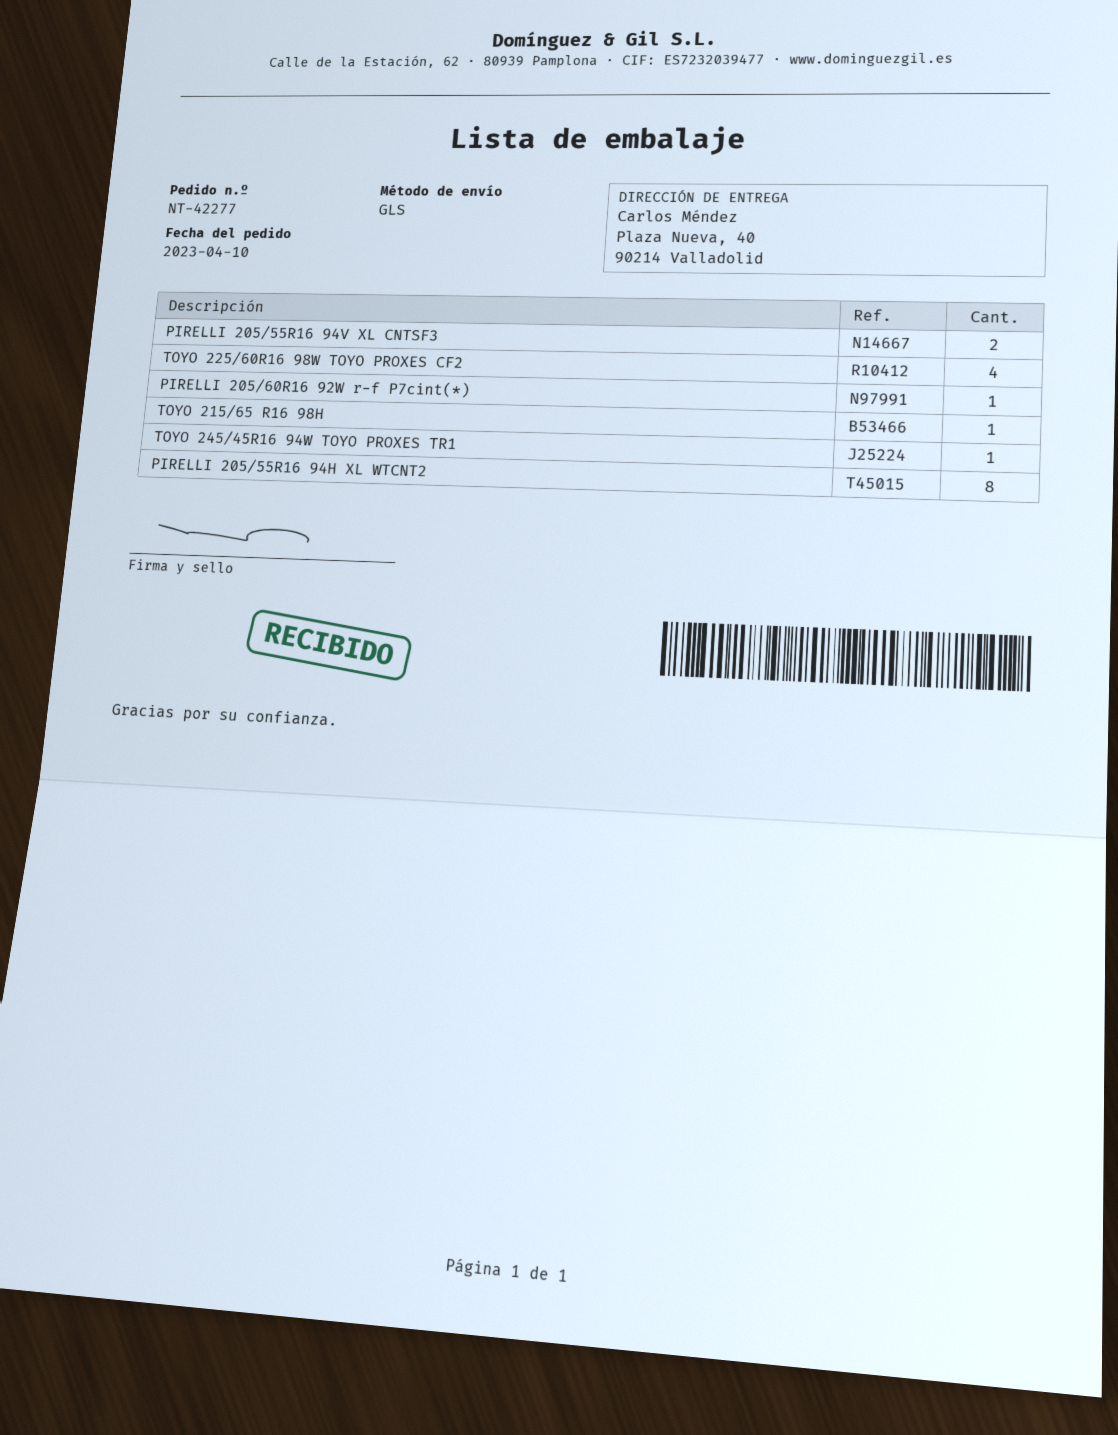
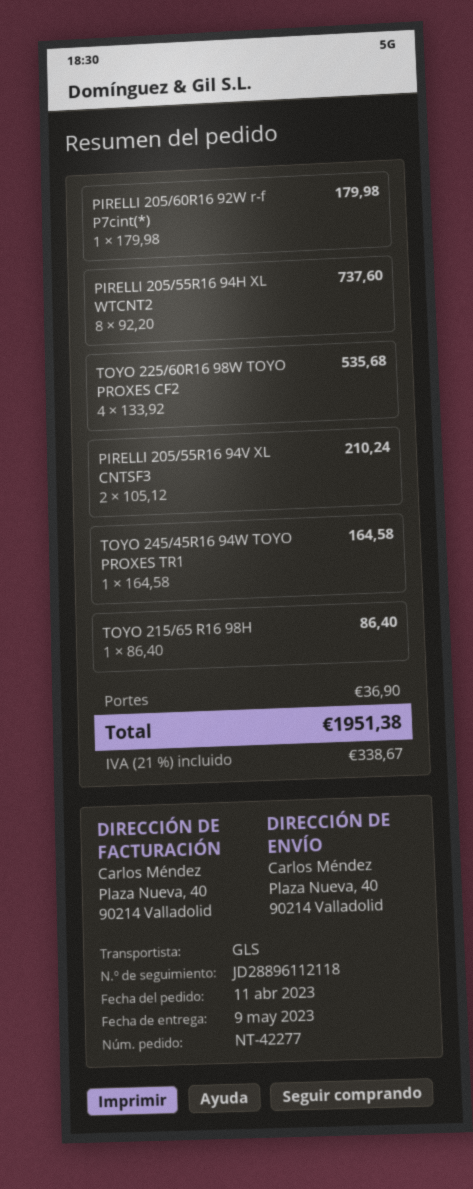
order date: 2023-04-10 -> 2023-04-11

